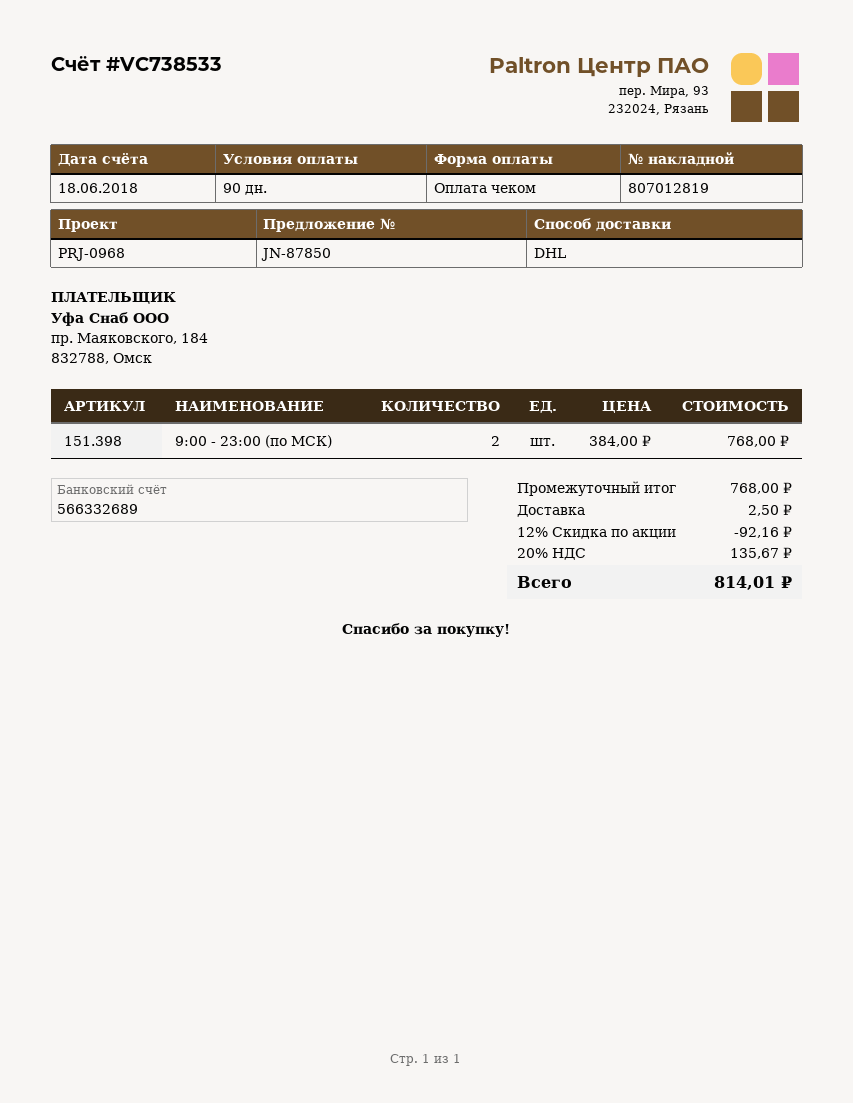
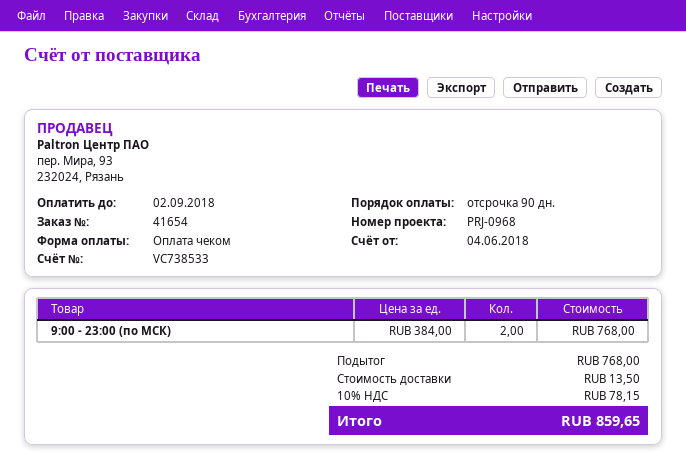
invoice date: 2018-06-18 -> 2018-06-04
discount: 12% = 92.16 -> none
shipping: 2.50 -> 13.50
tax: 20% = 135.67 -> 10% = 78.15
total: 814.01 -> 859.65

